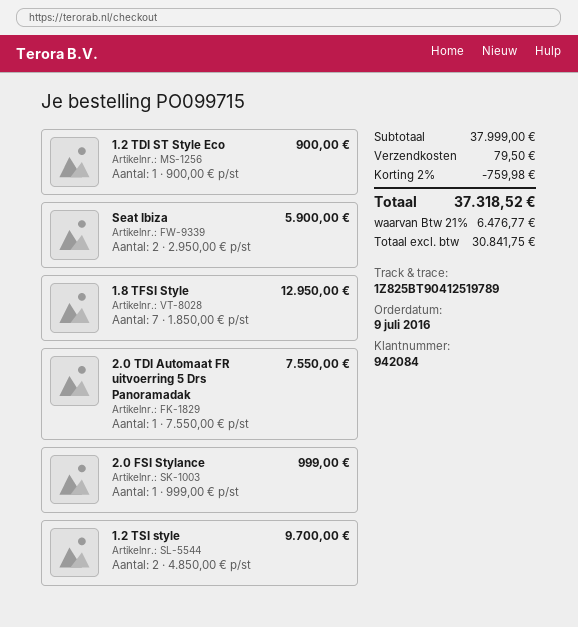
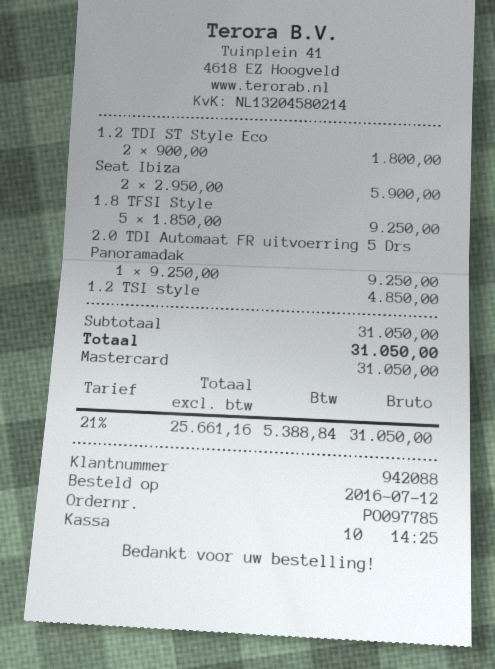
order number: PO099715 -> PO097785
order date: 2016-07-09 -> 2016-07-12
customer number: 942084 -> 942088
1.2 TDI ST Style Eco: 1 x 900.00 = 900.00 -> 2 x 900.00 = 1800.00
1.8 TFSI Style: 7 x 1850.00 = 12950.00 -> 5 x 1850.00 = 9250.00
2.0 TDI Automaat FR uitvoerring 5 Drs Panoramadak: 1 x 7550.00 = 7550.00 -> 1 x 9250.00 = 9250.00
2.0 FSI Stylance: 1 x 999.00 = 999.00 -> none
1.2 TSI style: 2 x 4850.00 = 9700.00 -> 1 x 4850.00 = 4850.00
subtotal: 37999.00 -> 31050.00
discount: 2% = 759.98 -> none
shipping: 79.50 -> none
net: 30841.75 -> 25661.16
tax: 21% = 6476.77 -> 21% = 5388.84
total: 37318.52 -> 31050.00

